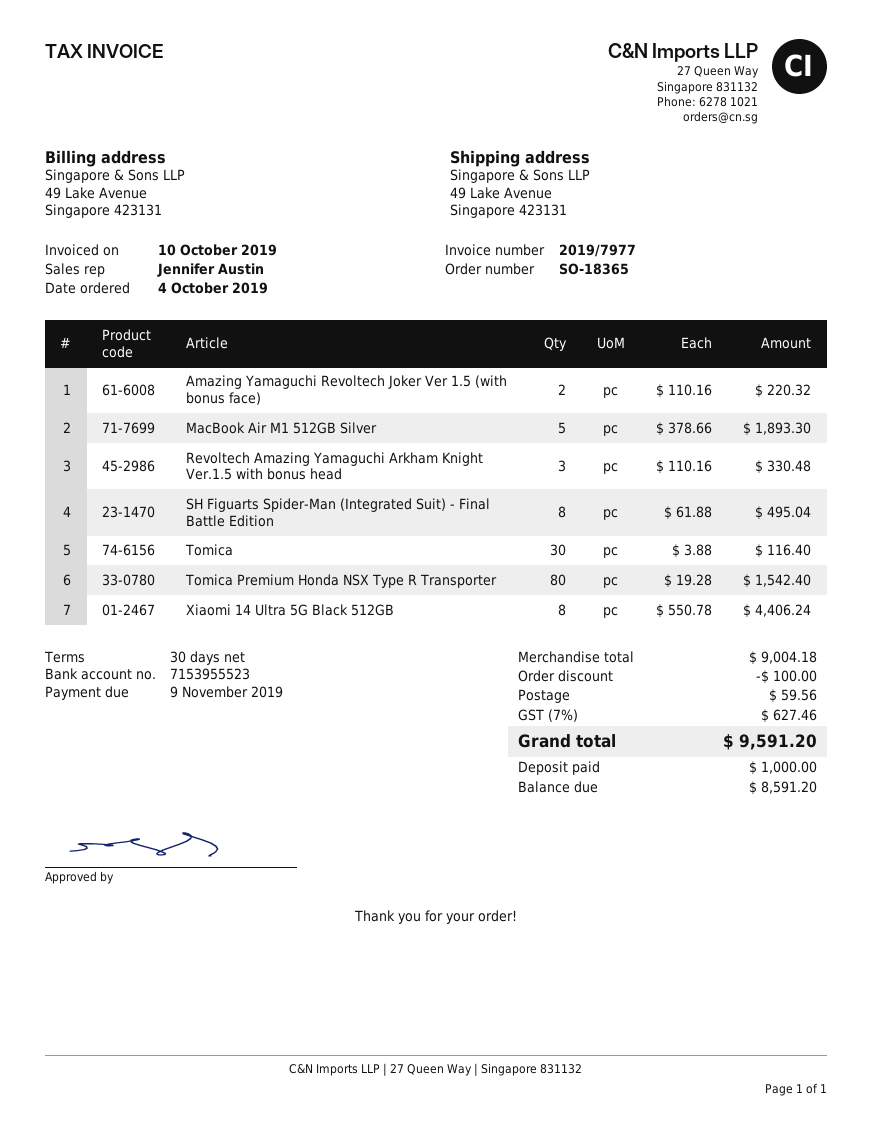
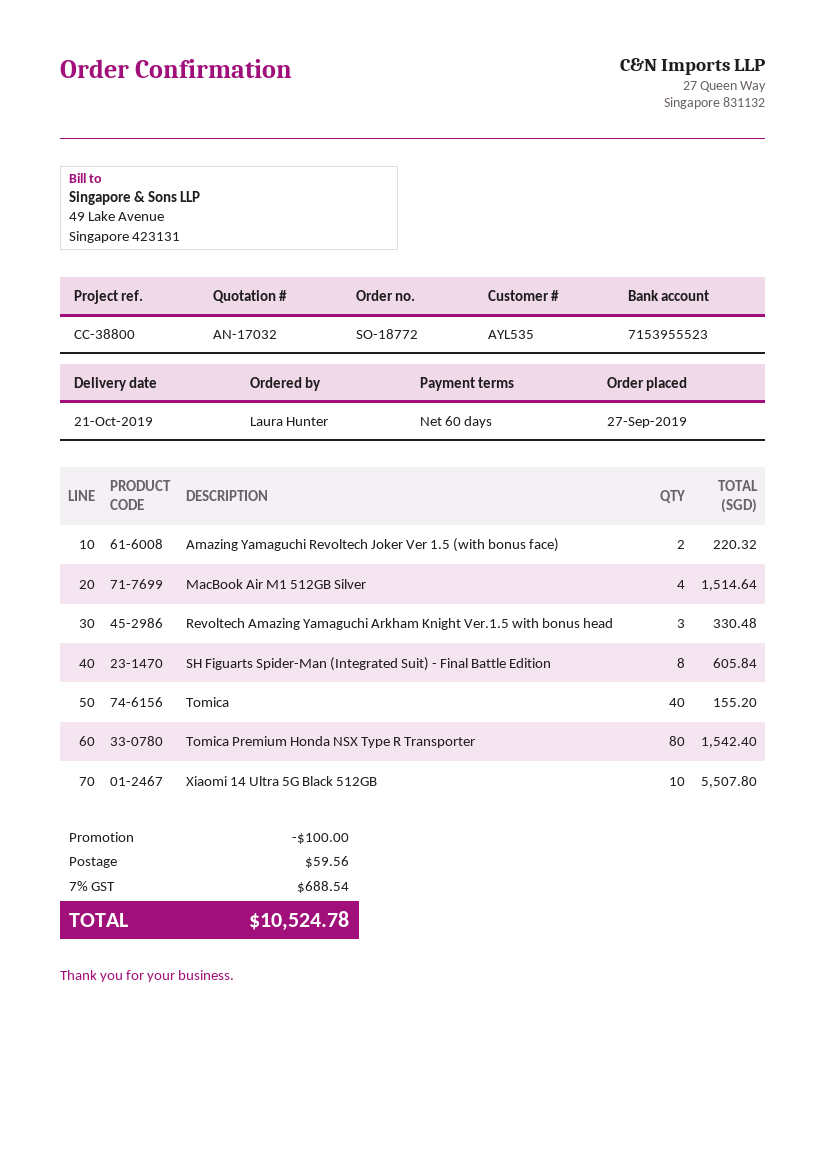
order number: SO-18365 -> SO-18772
order date: 2019-10-04 -> 2019-09-27
payment terms: 30 days -> 60 days
MacBook Air M1 512GB Silver: 5 for 1893.30 -> 4 for 1514.64
SH Figuarts Spider-Man (Integrated Suit) - Final Battle Edition: 8 for 495.04 -> 8 for 605.84
Tomica: 30 for 116.40 -> 40 for 155.20
Xiaomi 14 Ultra 5G Black 512GB: 8 for 4406.24 -> 10 for 5507.80
tax: 7% = 627.46 -> 7% = 688.54
total: 9591.20 -> 10524.78

